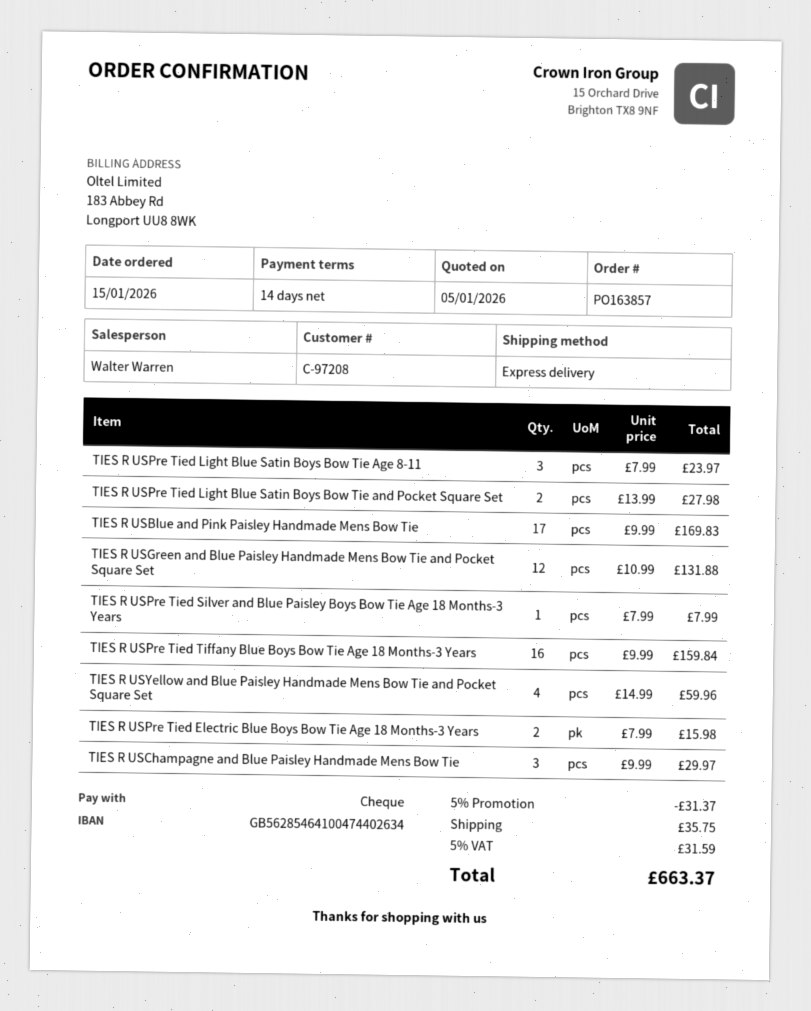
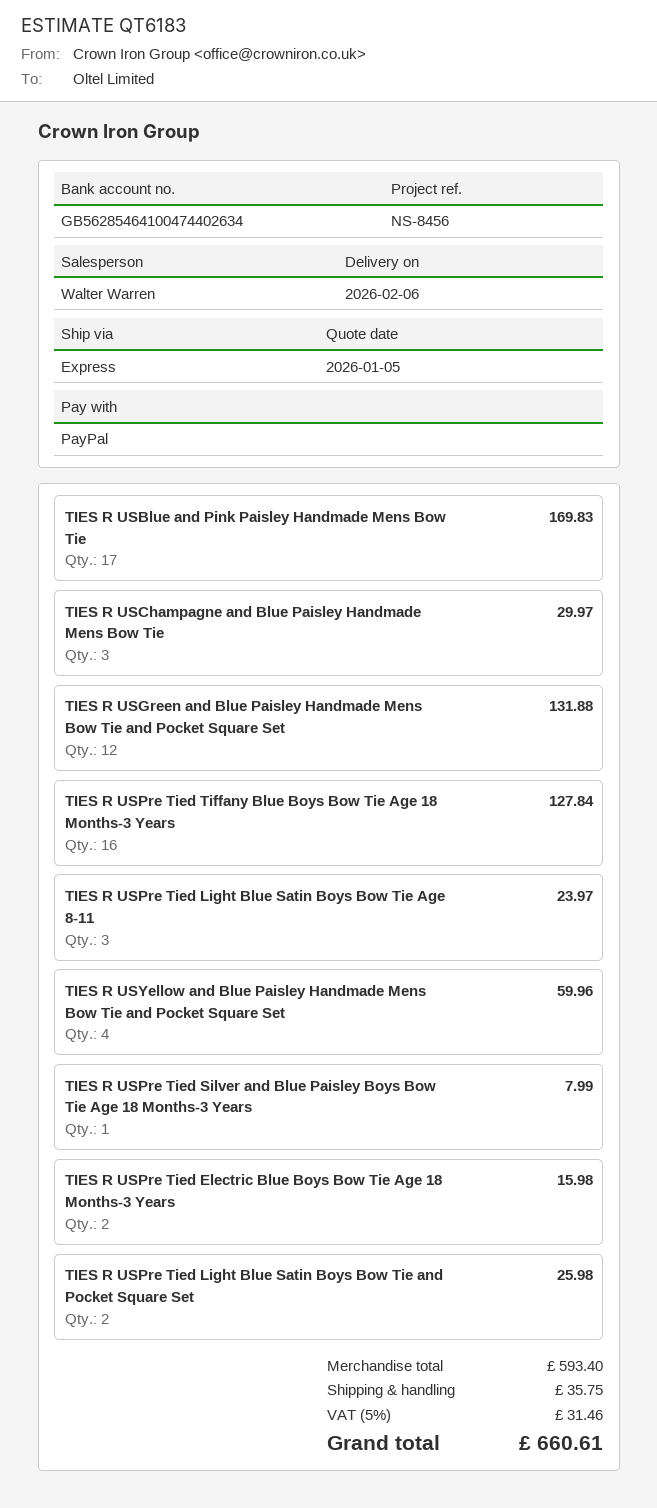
payment method: cheque -> PayPal
TIES R USPre Tied Light Blue Satin Boys Bow Tie and Pocket Square Set: 2 for 27.98 -> 2 for 25.98
TIES R USPre Tied Tiffany Blue Boys Bow Tie Age 18 Months-3 Years: 16 for 159.84 -> 16 for 127.84
discount: 5% = 31.37 -> none
tax: 5% = 31.59 -> 5% = 31.46
total: 663.37 -> 660.61

